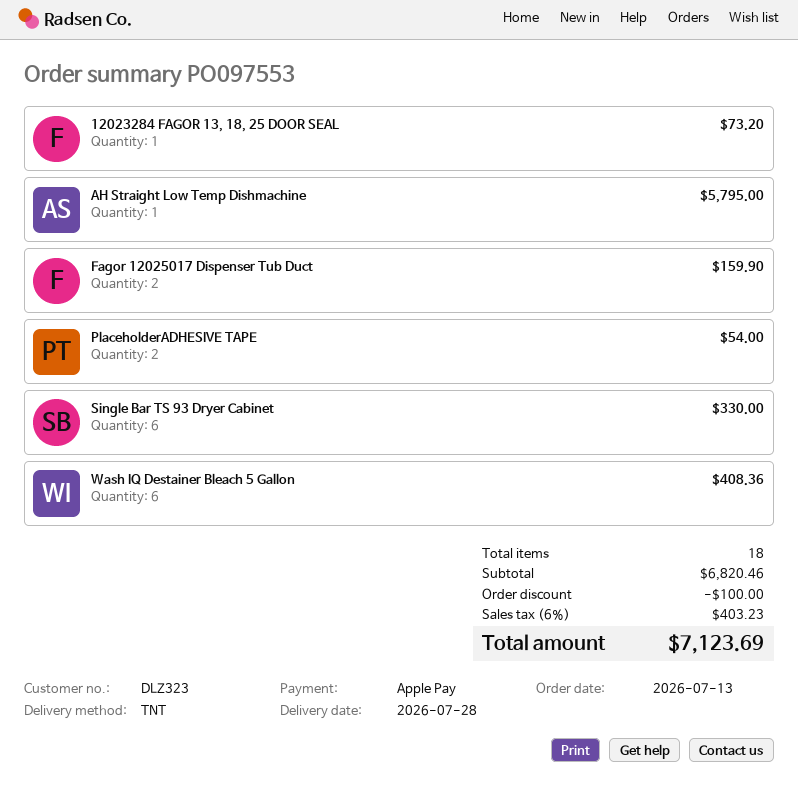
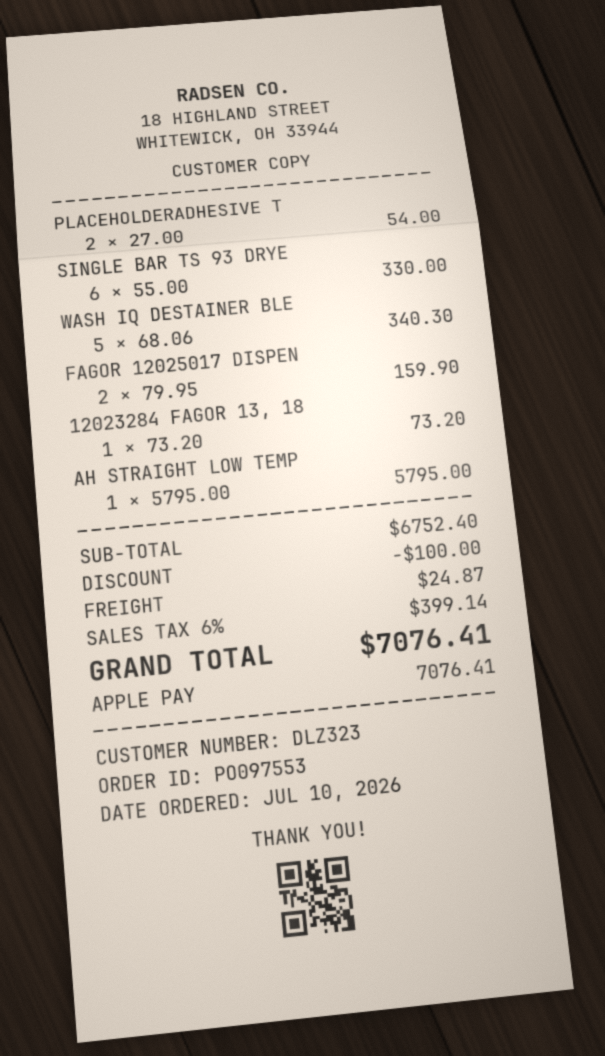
order date: 2026-07-13 -> 2026-07-10
Wash IQ Destainer Bleach 5 Gallon: 6 for 408.36 -> 5 for 340.30
subtotal: 6820.46 -> 6752.40
shipping: none -> 24.87
tax: 6% = 403.23 -> 6% = 399.14
total: 7123.69 -> 7076.41

